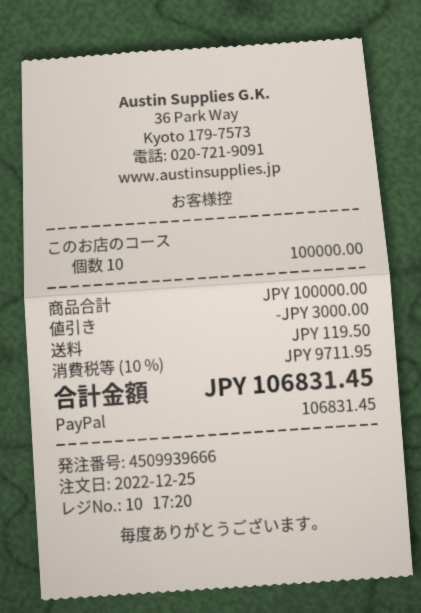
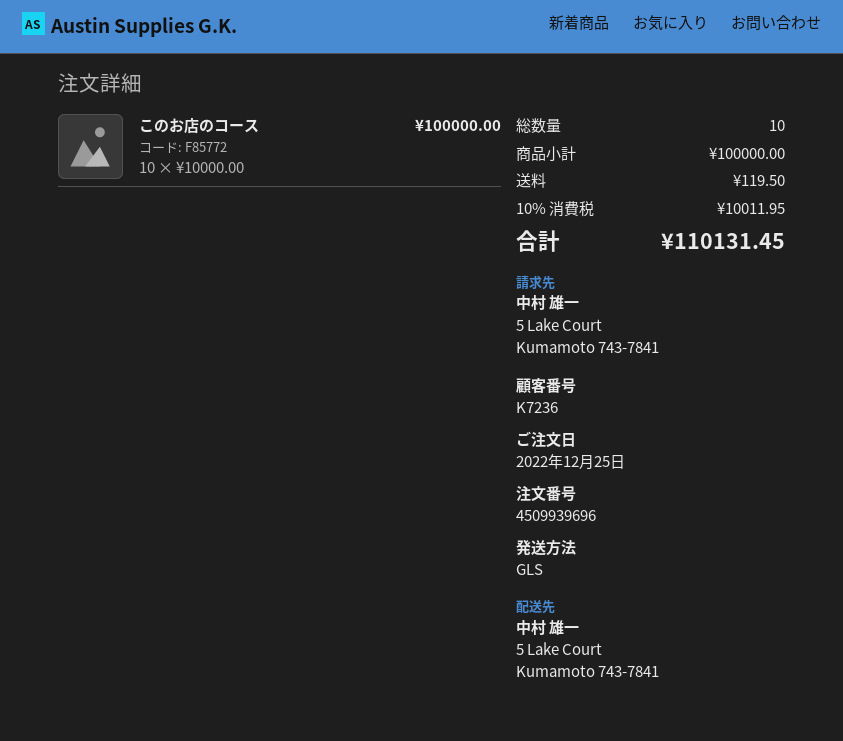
order number: 4509939666 -> 4509939696
discount: 3000.00 -> none
tax: 10% = 9711.95 -> 10% = 10011.95
total: 106831.45 -> 110131.45

